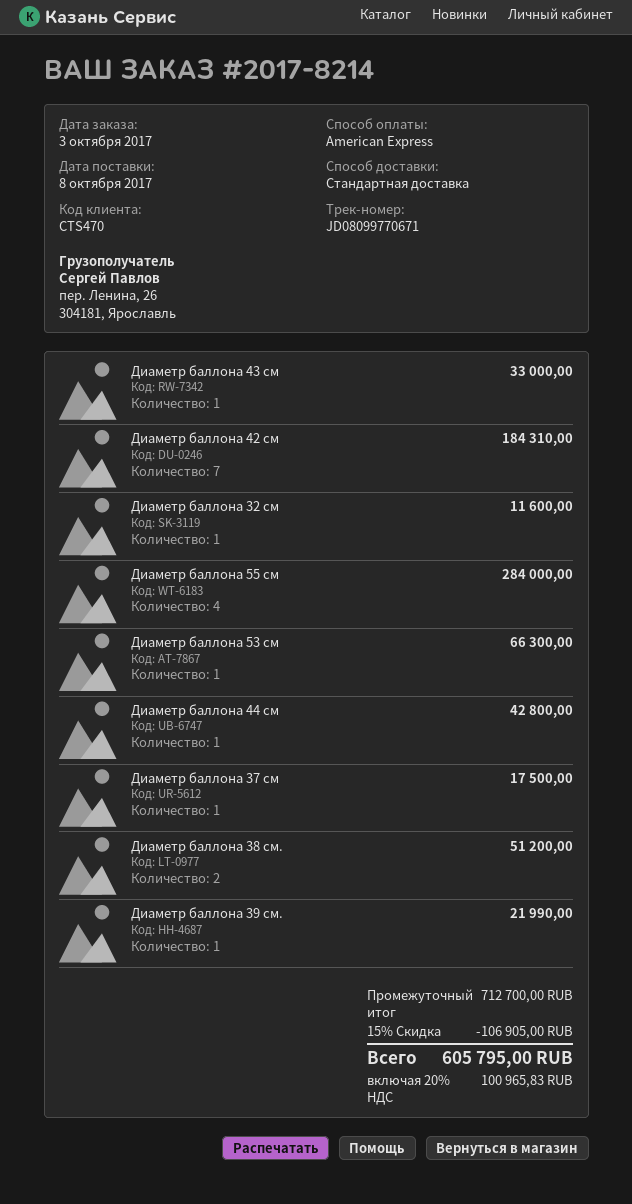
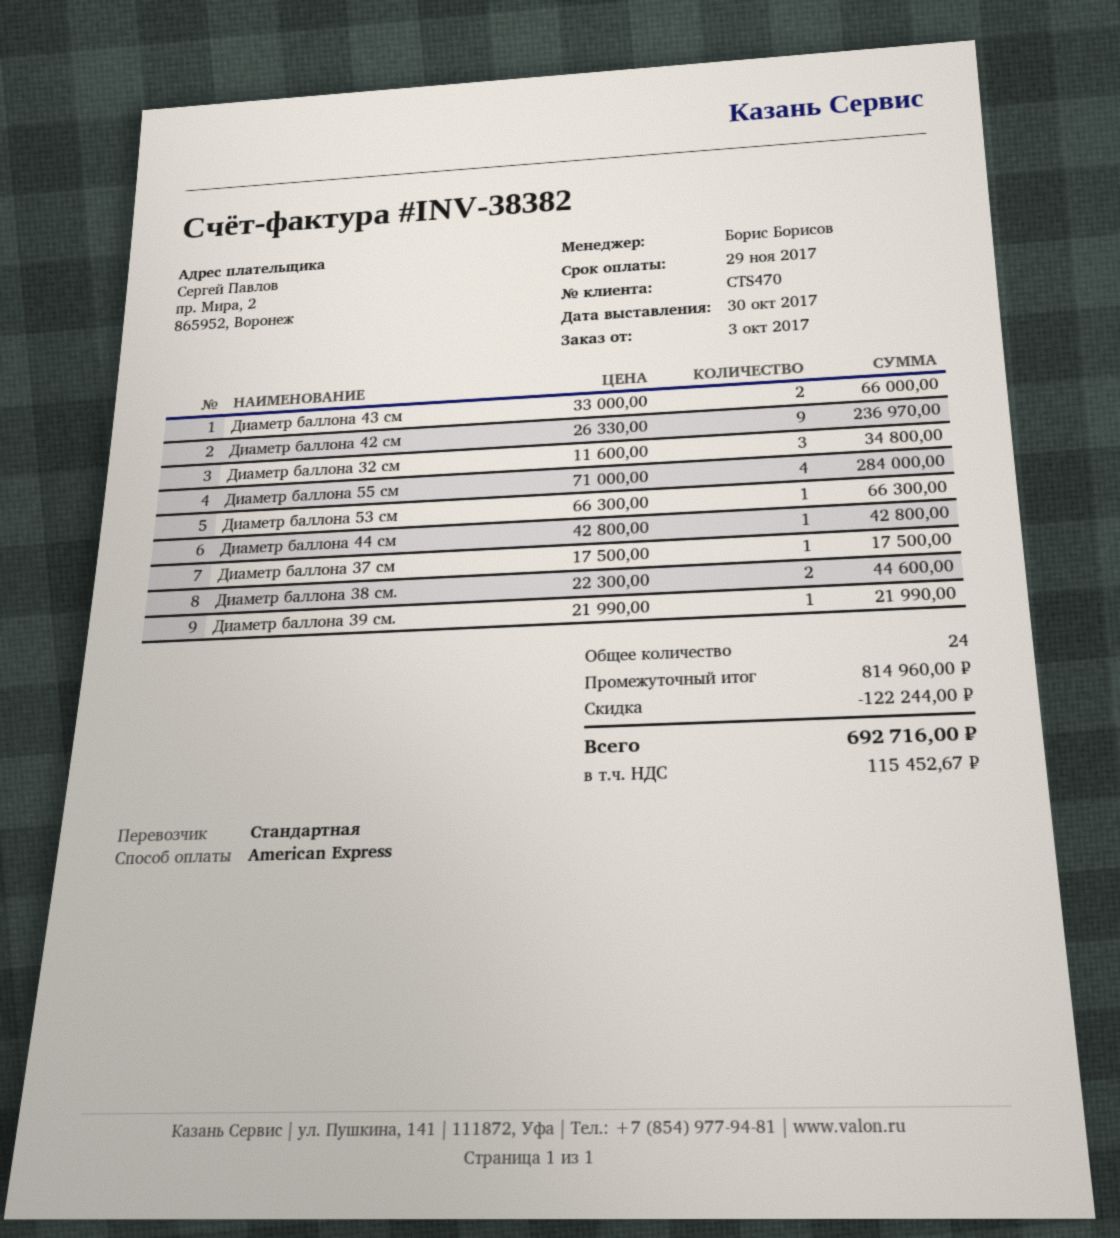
Диаметр баллона 43 см: 1 for 33000.00 -> 2 for 66000.00
Диаметр баллона 42 см: 7 for 184310.00 -> 9 for 236970.00
Диаметр баллона 32 см: 1 for 11600.00 -> 3 for 34800.00
Диаметр баллона 38 см.: 2 for 51200.00 -> 2 for 44600.00
subtotal: 712700.00 -> 814960.00
discount: 106905.00 -> 122244.00
tax: 100965.83 -> 115452.67
total: 605795.00 -> 692716.00

